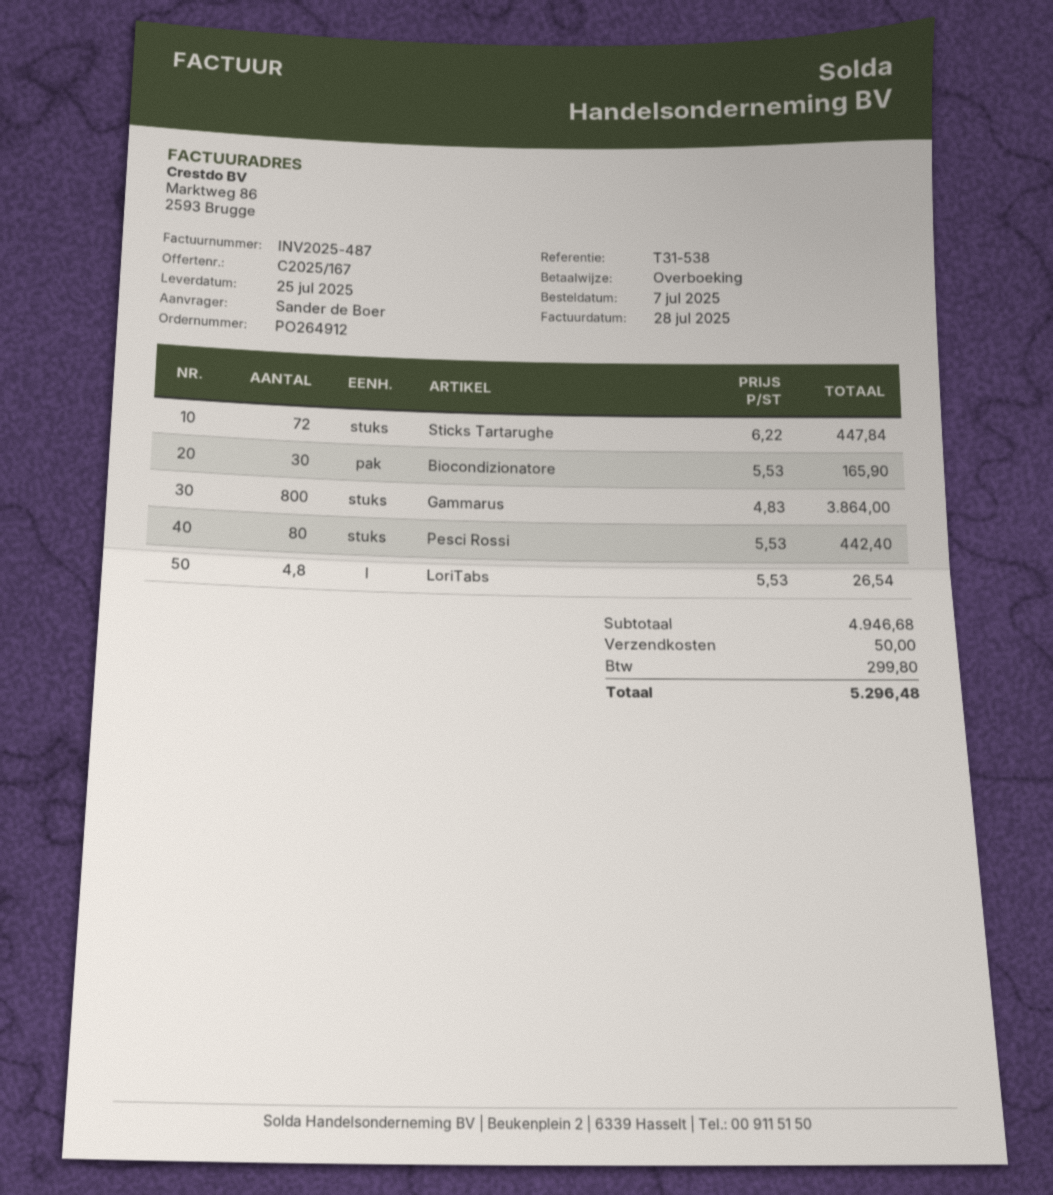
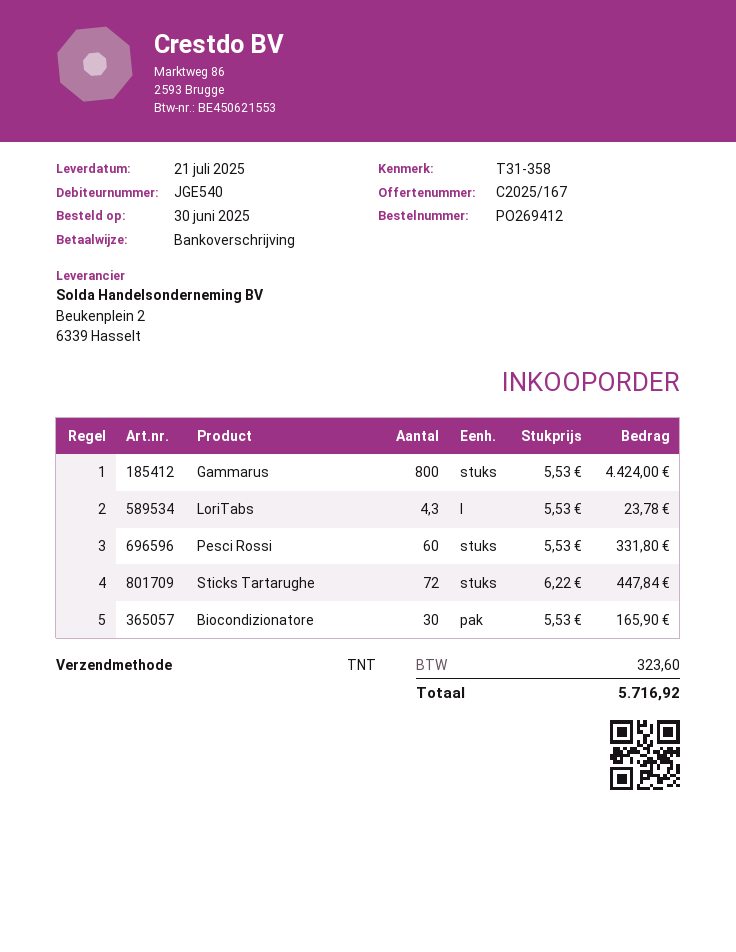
order number: PO264912 -> PO269412
order date: 2025-07-07 -> 2025-06-30
delivery date: 2025-07-25 -> 2025-07-21
reference: T31-538 -> T31-358
Gammarus: 800 x 4.83 = 3864.00 -> 800 x 5.53 = 4424.00
Pesci Rossi: 80 x 5.53 = 442.40 -> 60 x 5.53 = 331.80
LoriTabs: 4.8 x 5.53 = 26.54 -> 4.3 x 5.53 = 23.78
shipping: 50.00 -> none
tax: 299.80 -> 323.60
total: 5296.48 -> 5716.92

